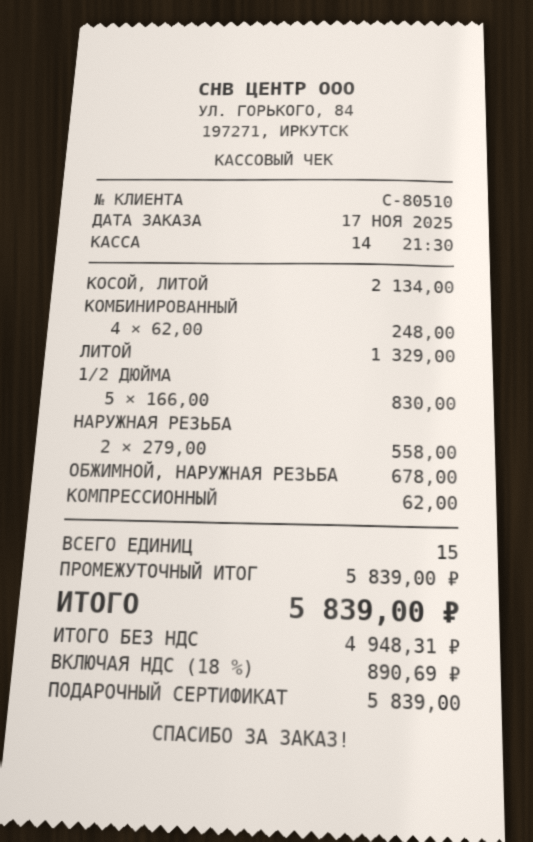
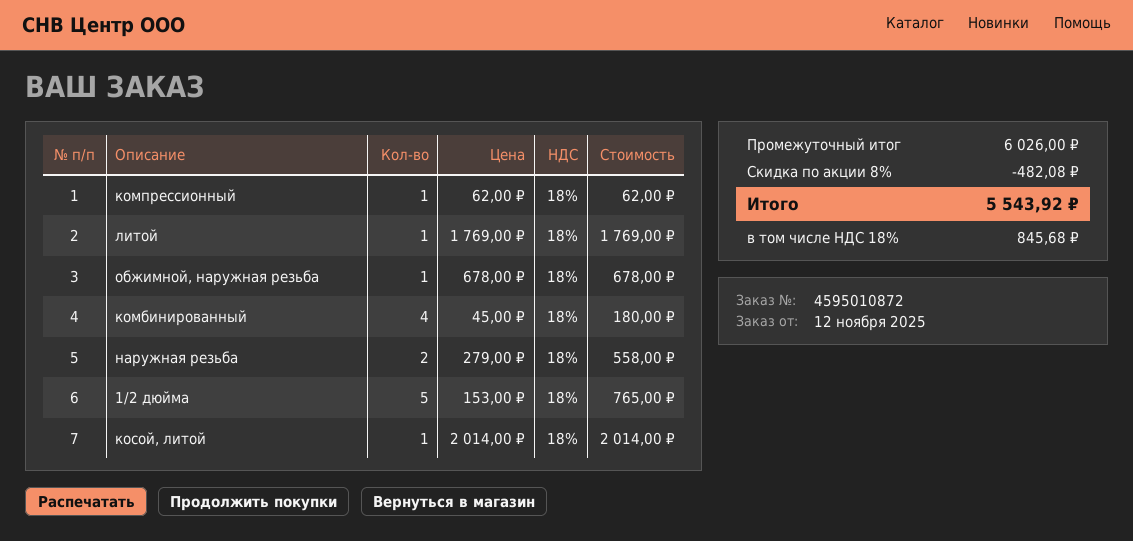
order date: 2025-11-17 -> 2025-11-12
КОСОЙ, ЛИТОЙ: 1 x 2134.00 = 2134.00 -> 1 x 2014.00 = 2014.00
КОМБИНИРОВАННЫЙ: 4 x 62.00 = 248.00 -> 4 x 45.00 = 180.00
ЛИТОЙ: 1 x 1329.00 = 1329.00 -> 1 x 1769.00 = 1769.00
1/2 ДЮЙМА: 5 x 166.00 = 830.00 -> 5 x 153.00 = 765.00
subtotal: 5839.00 -> 6026.00
discount: none -> 8% = 482.08
tax: 18% = 890.69 -> 18% = 845.68
total: 5839.00 -> 5543.92

